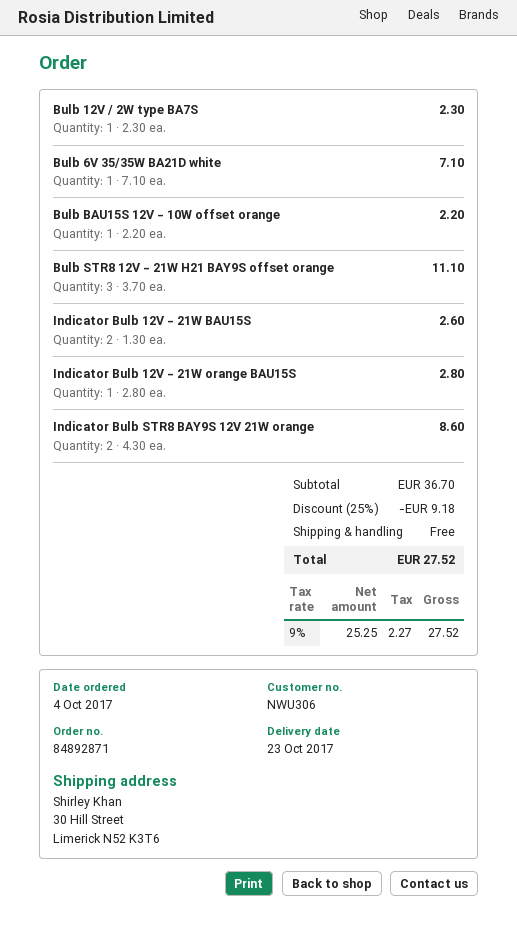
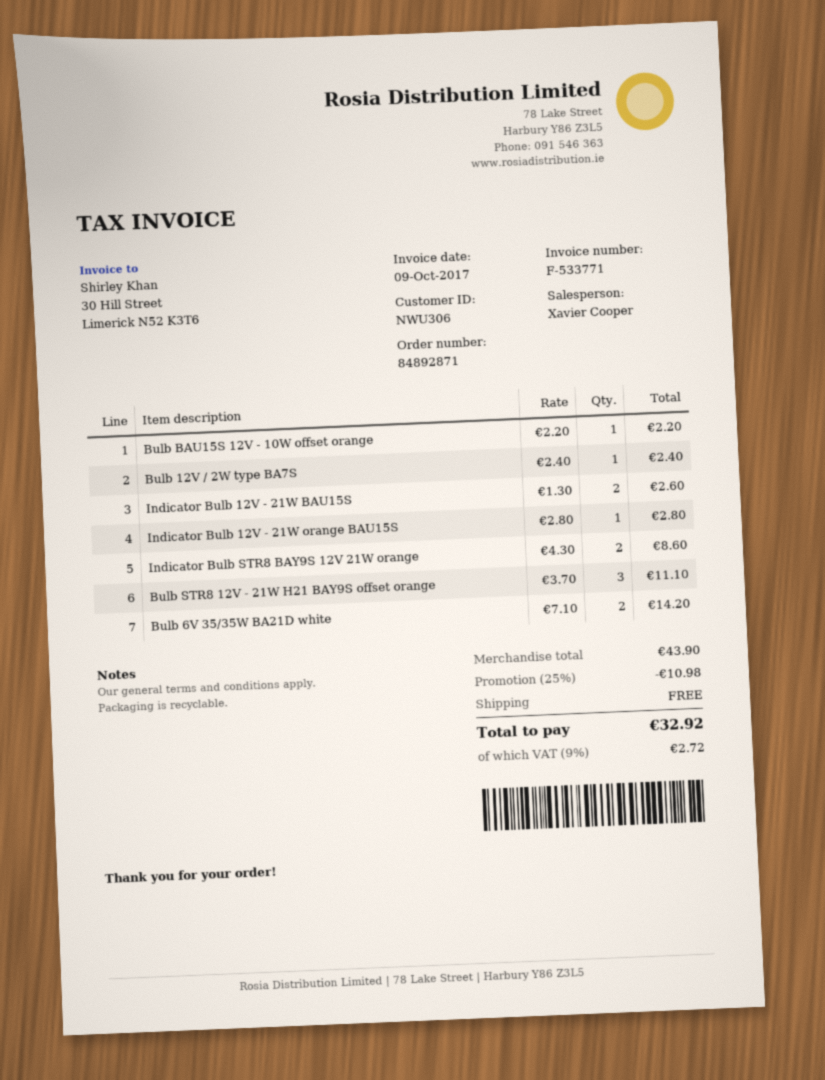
Bulb 12V / 2W type BA7S: 1 x 2.30 = 2.30 -> 1 x 2.40 = 2.40
Bulb 6V 35/35W BA21D white: 1 x 7.10 = 7.10 -> 2 x 7.10 = 14.20
subtotal: 36.70 -> 43.90
discount: 25% = 9.18 -> 25% = 10.98
tax: 9% = 2.27 -> 9% = 2.72
total: 27.52 -> 32.92

